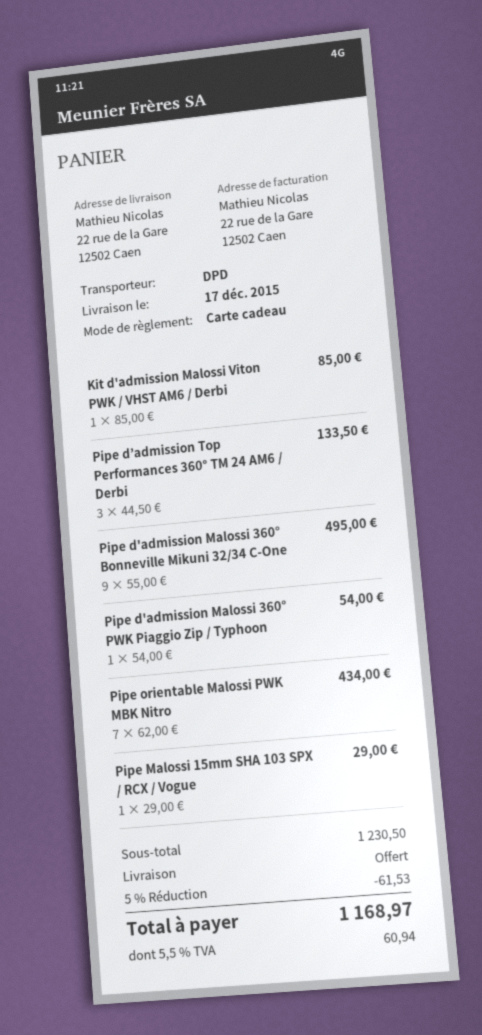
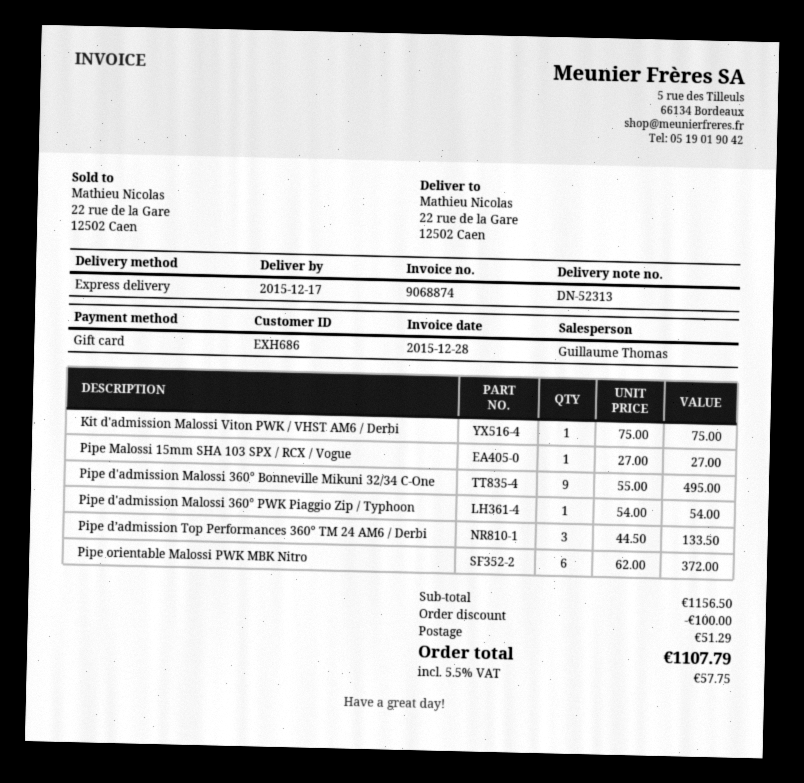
shipping method: DPD -> express
Kit d'admission Malossi Viton PWK / VHST AM6 / Derbi: 1 x 85.00 = 85.00 -> 1 x 75.00 = 75.00
Pipe orientable Malossi PWK MBK Nitro: 7 x 62.00 = 434.00 -> 6 x 62.00 = 372.00
Pipe Malossi 15mm SHA 103 SPX / RCX / Vogue: 1 x 29.00 = 29.00 -> 1 x 27.00 = 27.00
subtotal: 1230.50 -> 1156.50
discount: 61.53 -> 100.00
shipping: 0.00 -> 51.29
tax: 5.5% = 60.94 -> 5.5% = 57.75
total: 1168.97 -> 1107.79

